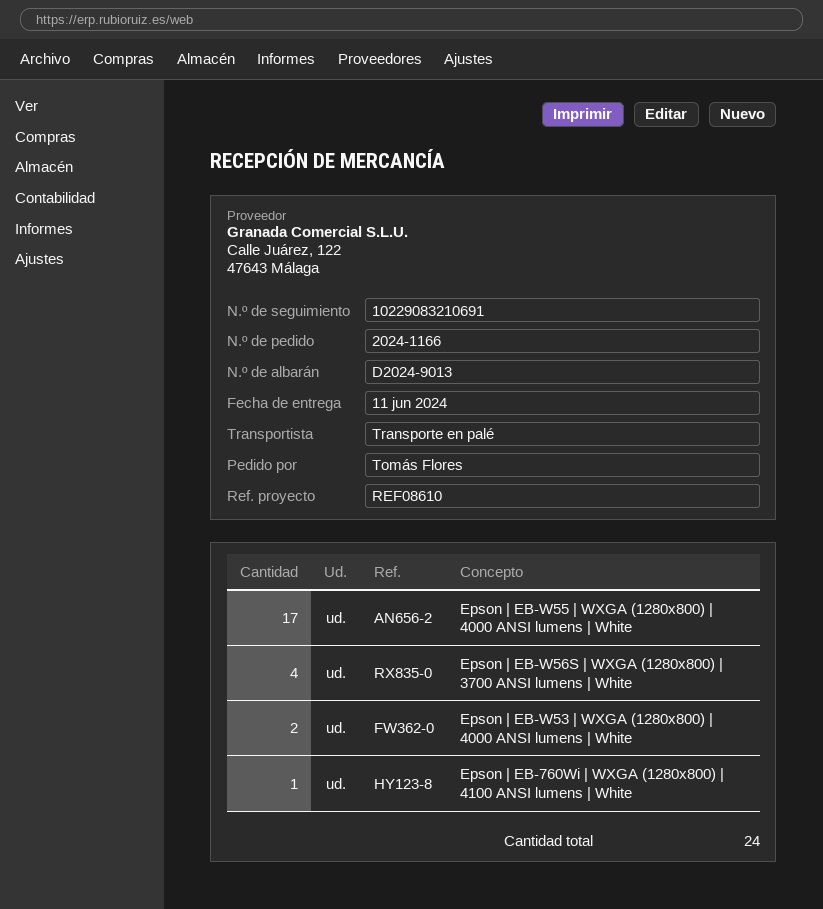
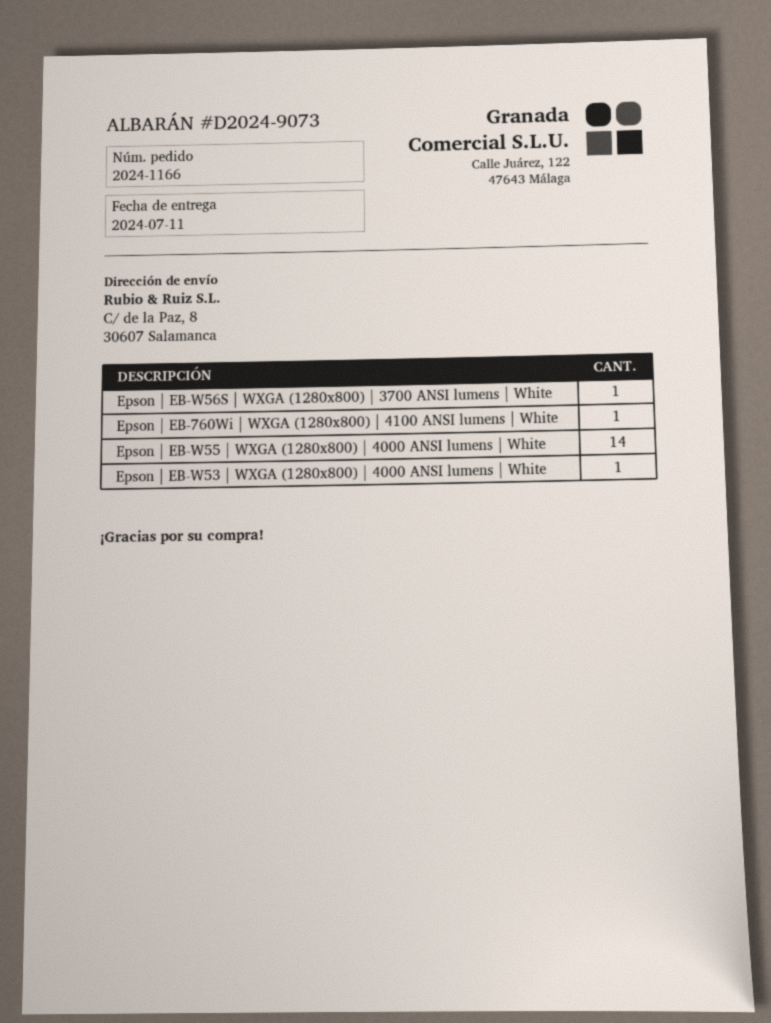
delivery note number: D2024-9013 -> D2024-9073
delivery date: 2024-06-11 -> 2024-07-11
Epson | EB-W55 | WXGA (1280x800) | 4000 ANSI lumens | White: 17 -> 14
Epson | EB-W56S | WXGA (1280x800) | 3700 ANSI lumens | White: 4 -> 1
Epson | EB-W53 | WXGA (1280x800) | 4000 ANSI lumens | White: 2 -> 1

